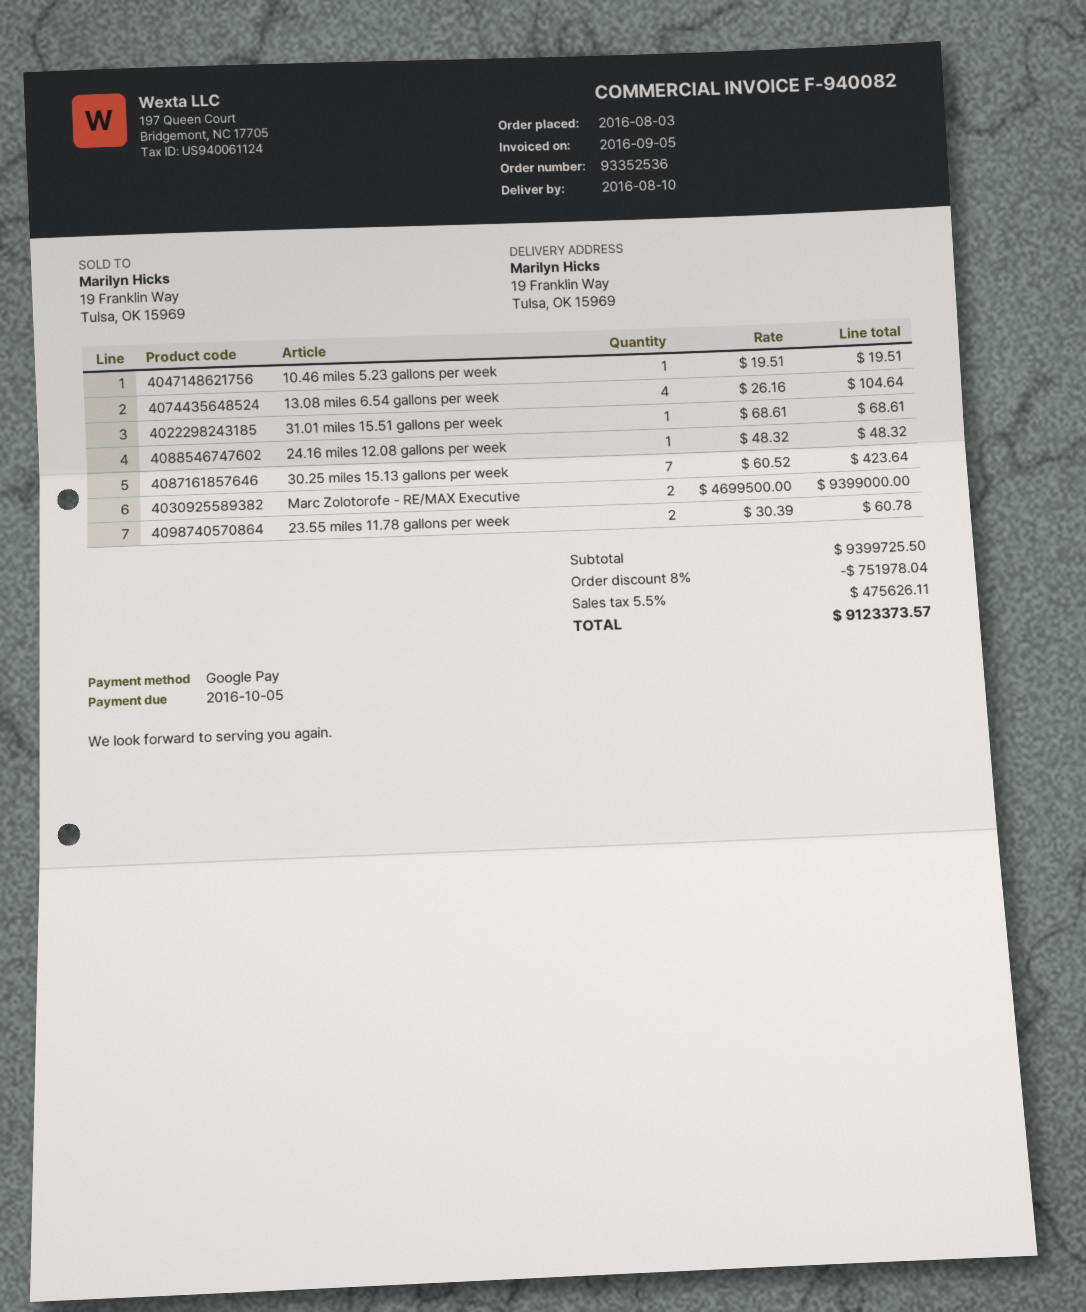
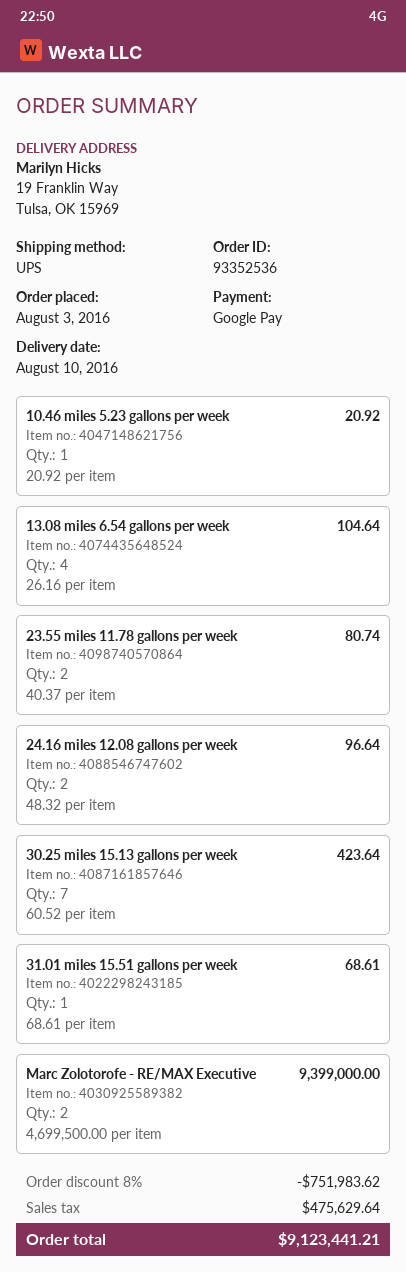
10.46 miles 5.23 gallons per week: 1 x 19.51 = 19.51 -> 1 x 20.92 = 20.92
24.16 miles 12.08 gallons per week: 1 x 48.32 = 48.32 -> 2 x 48.32 = 96.64
23.55 miles 11.78 gallons per week: 2 x 30.39 = 60.78 -> 2 x 40.37 = 80.74
discount: 8% = 751978.04 -> 8% = 751983.62
tax: 475626.11 -> 475629.64
total: 9123373.57 -> 9123441.21

